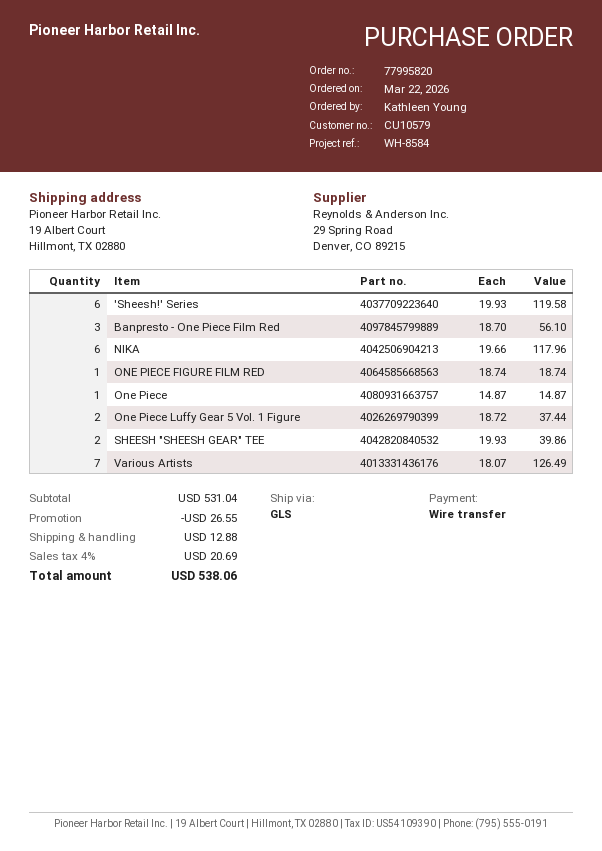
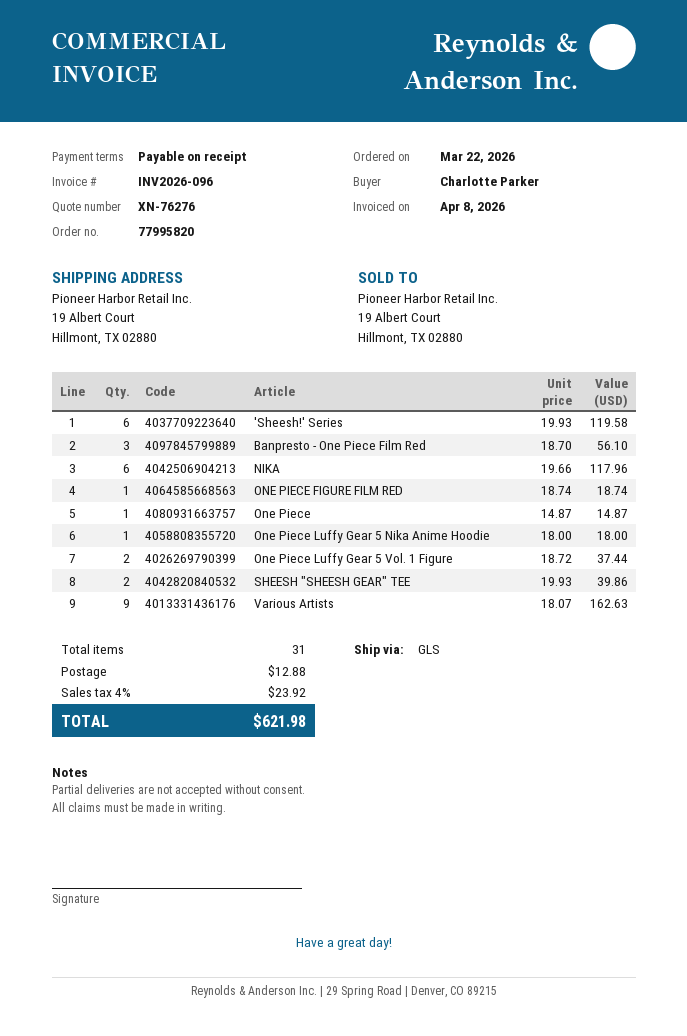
ordered by: Kathleen Young -> Charlotte Parker
Various Artists: 7 x 18.07 = 126.49 -> 9 x 18.07 = 162.63
One Piece Luffy Gear 5 Nika Anime Hoodie: none -> 1 x 18.00 = 18.00
discount: 26.55 -> none
tax: 4% = 20.69 -> 4% = 23.92
total: 538.06 -> 621.98

